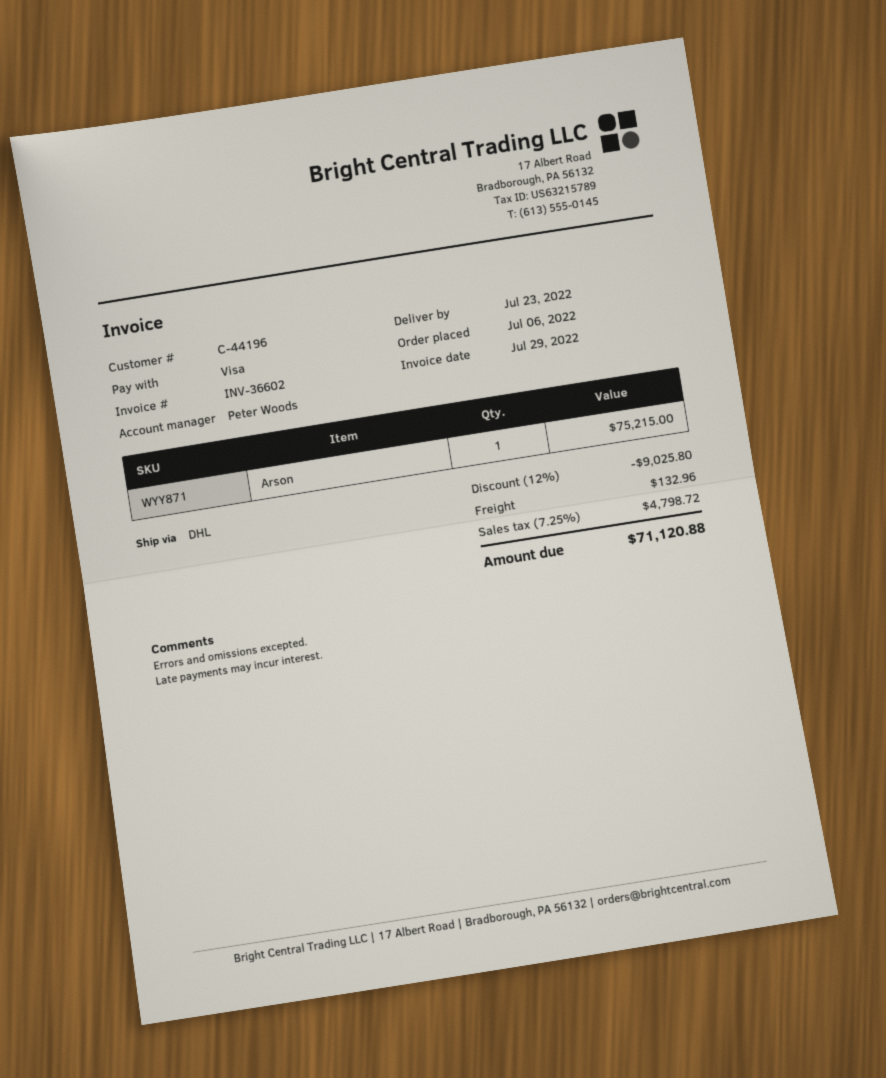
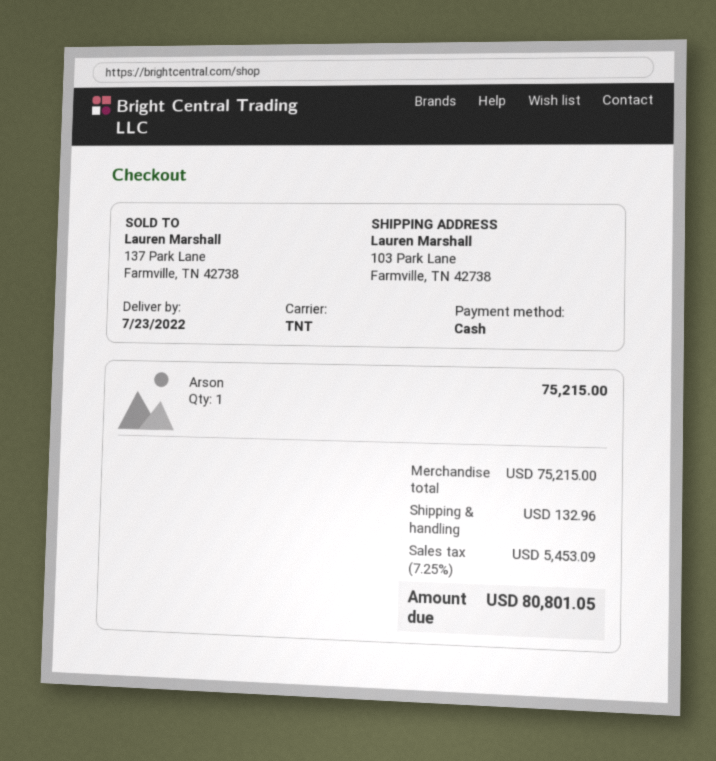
payment method: Visa -> cash
shipping method: DHL -> TNT
discount: 12% = 9025.80 -> none
tax: 7.25% = 4798.72 -> 7.25% = 5453.09
total: 71120.88 -> 80801.05

